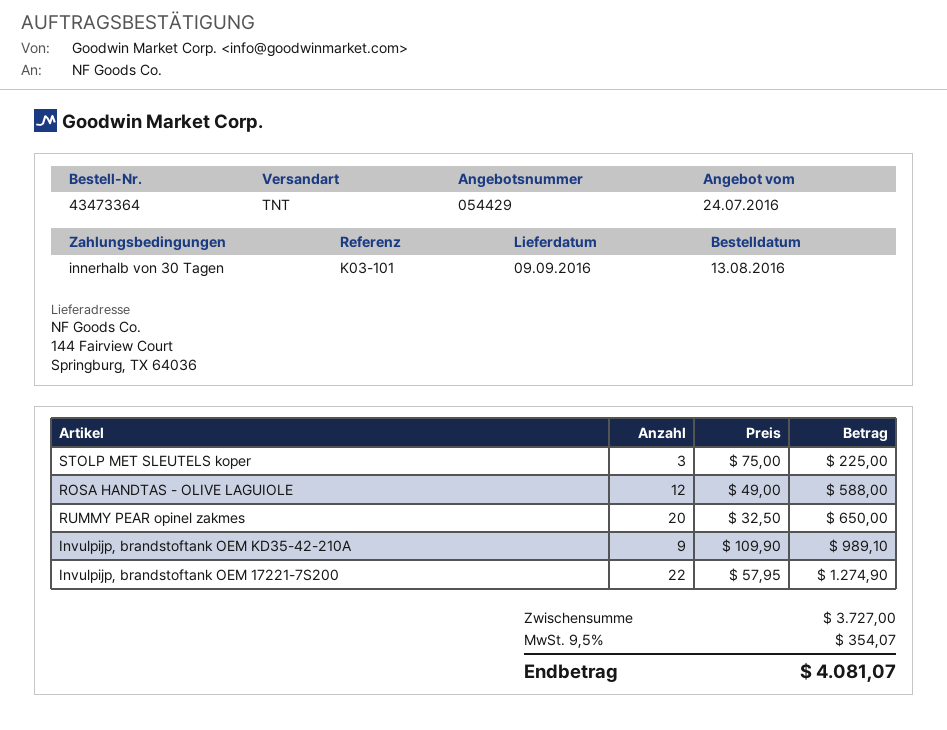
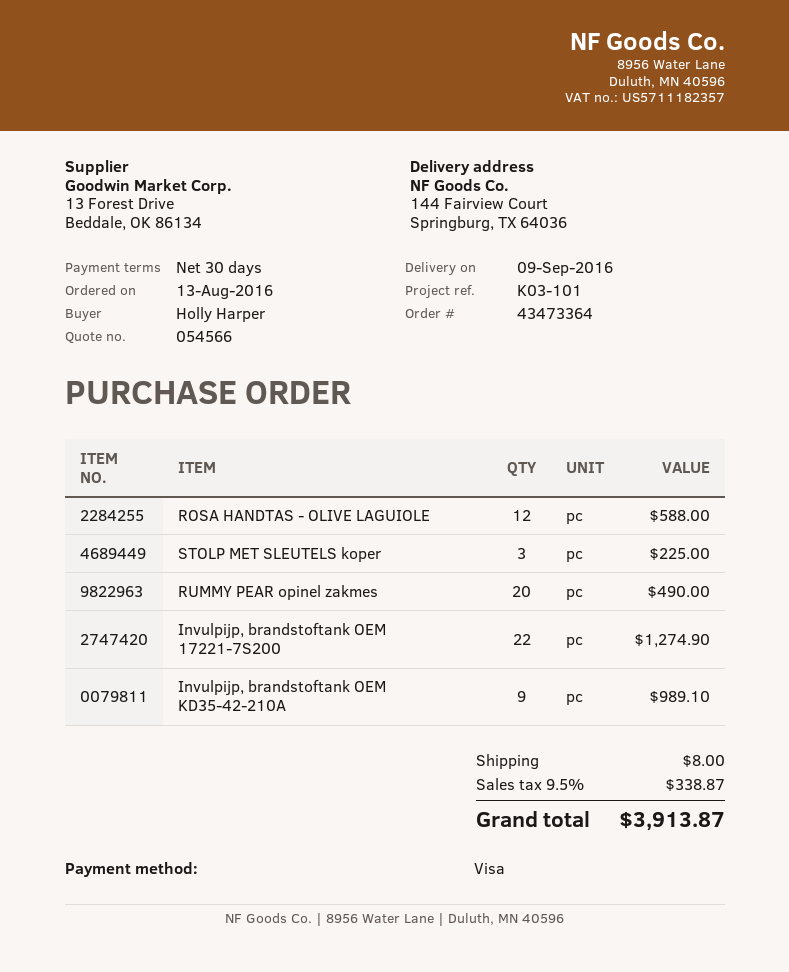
quote number: 054429 -> 054566
RUMMY PEAR opinel zakmes: 20 for 650.00 -> 20 for 490.00
shipping: none -> 8.00
tax: 9.5% = 354.07 -> 9.5% = 338.87
total: 4081.07 -> 3913.87

